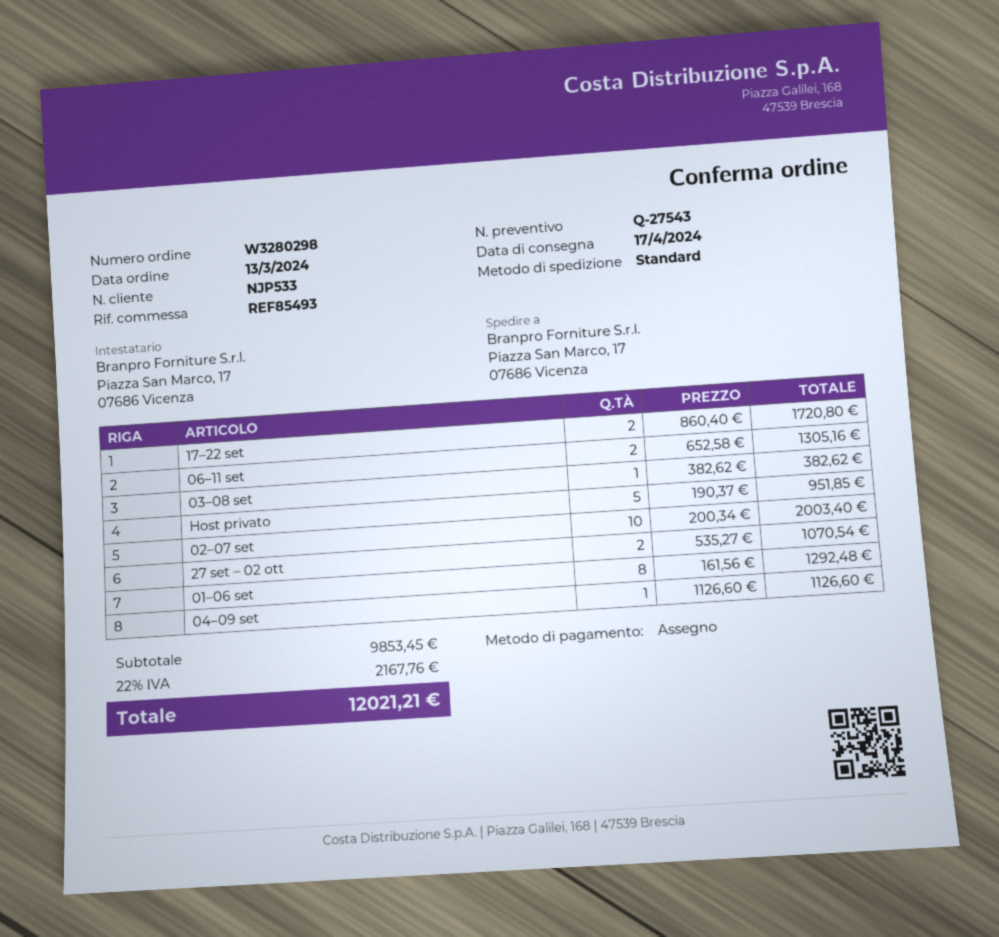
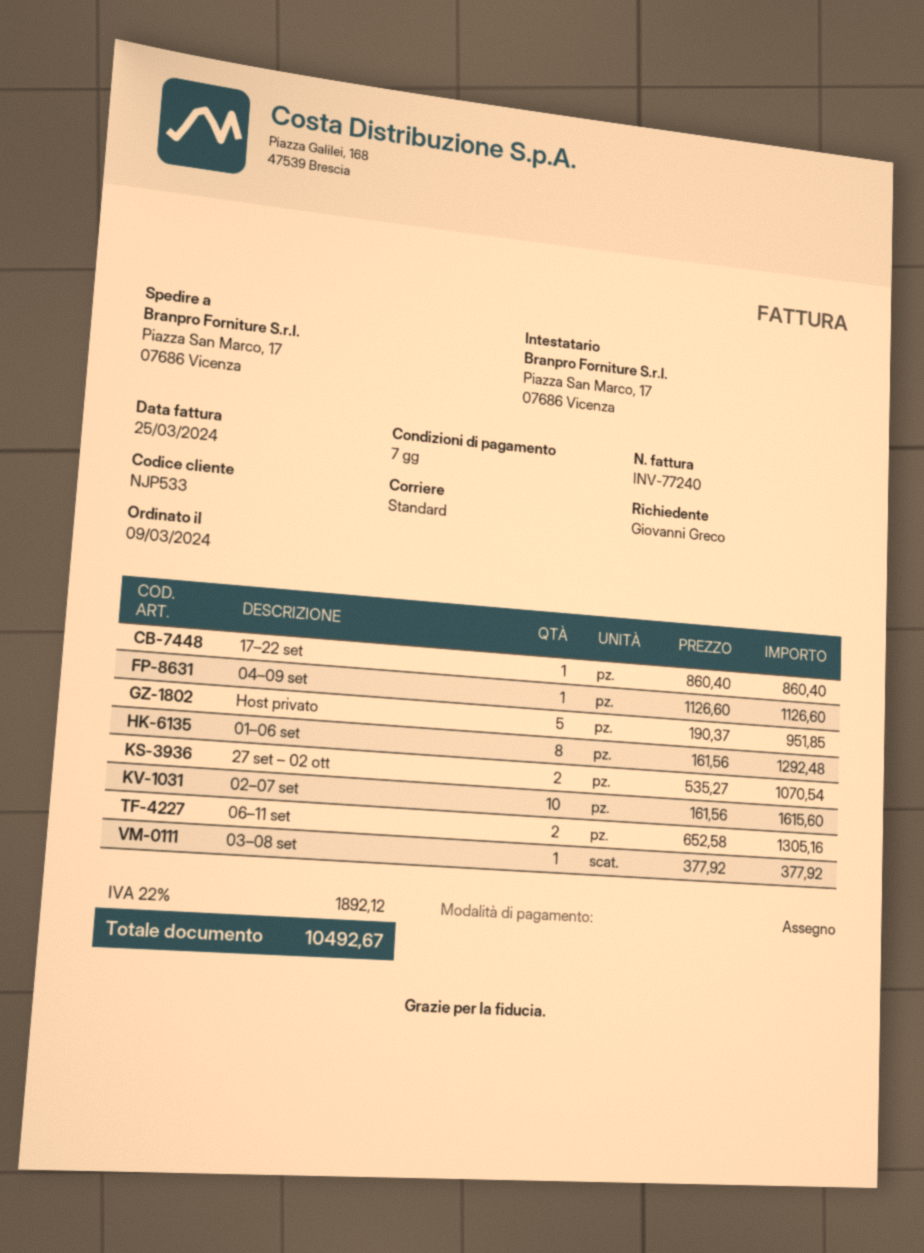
order date: 2024-03-13 -> 2024-03-09
17–22 set: 2 x 860.40 = 1720.80 -> 1 x 860.40 = 860.40
03–08 set: 1 x 382.62 = 382.62 -> 1 x 377.92 = 377.92
02–07 set: 10 x 200.34 = 2003.40 -> 10 x 161.56 = 1615.60
tax: 22% = 2167.76 -> 22% = 1892.12
total: 12021.21 -> 10492.67

